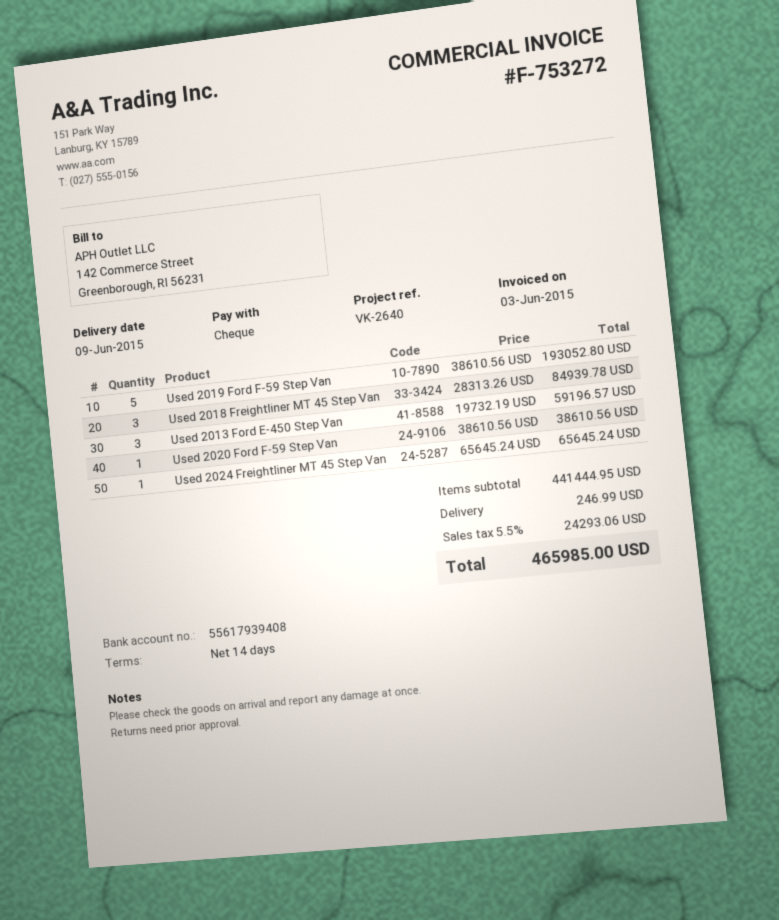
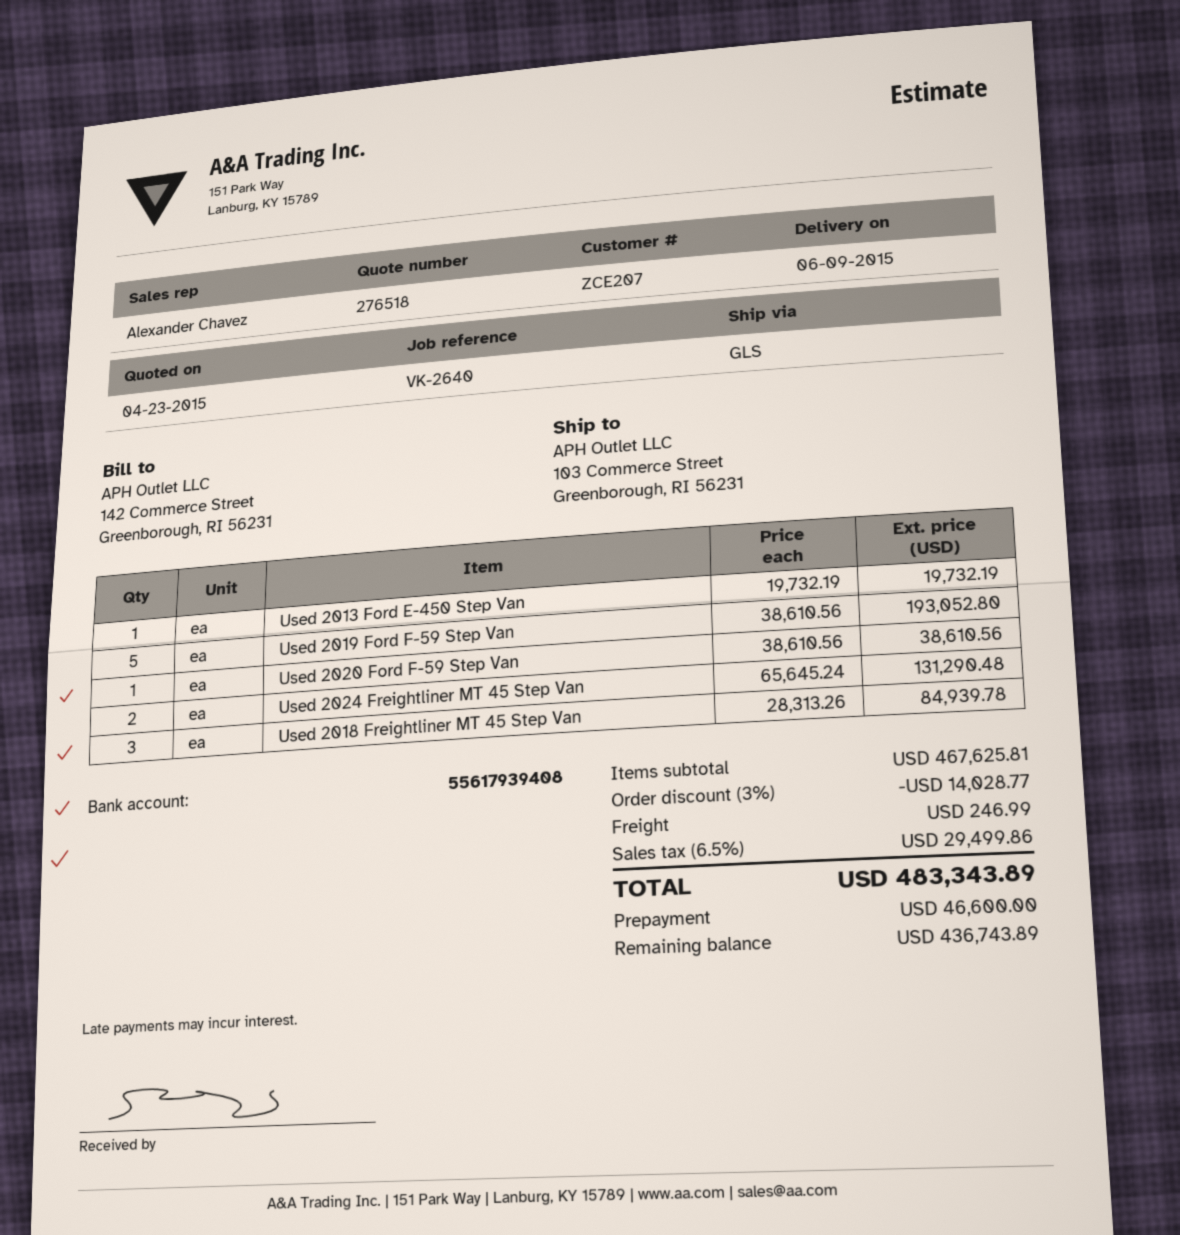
Used 2013 Ford E-450 Step Van: 3 x 19732.19 = 59196.57 -> 1 x 19732.19 = 19732.19
Used 2024 Freightliner MT 45 Step Van: 1 x 65645.24 = 65645.24 -> 2 x 65645.24 = 131290.48
subtotal: 441444.95 -> 467625.81
discount: none -> 3% = 14028.77
tax: 5.5% = 24293.06 -> 6.5% = 29499.86
total: 465985.00 -> 483343.89

